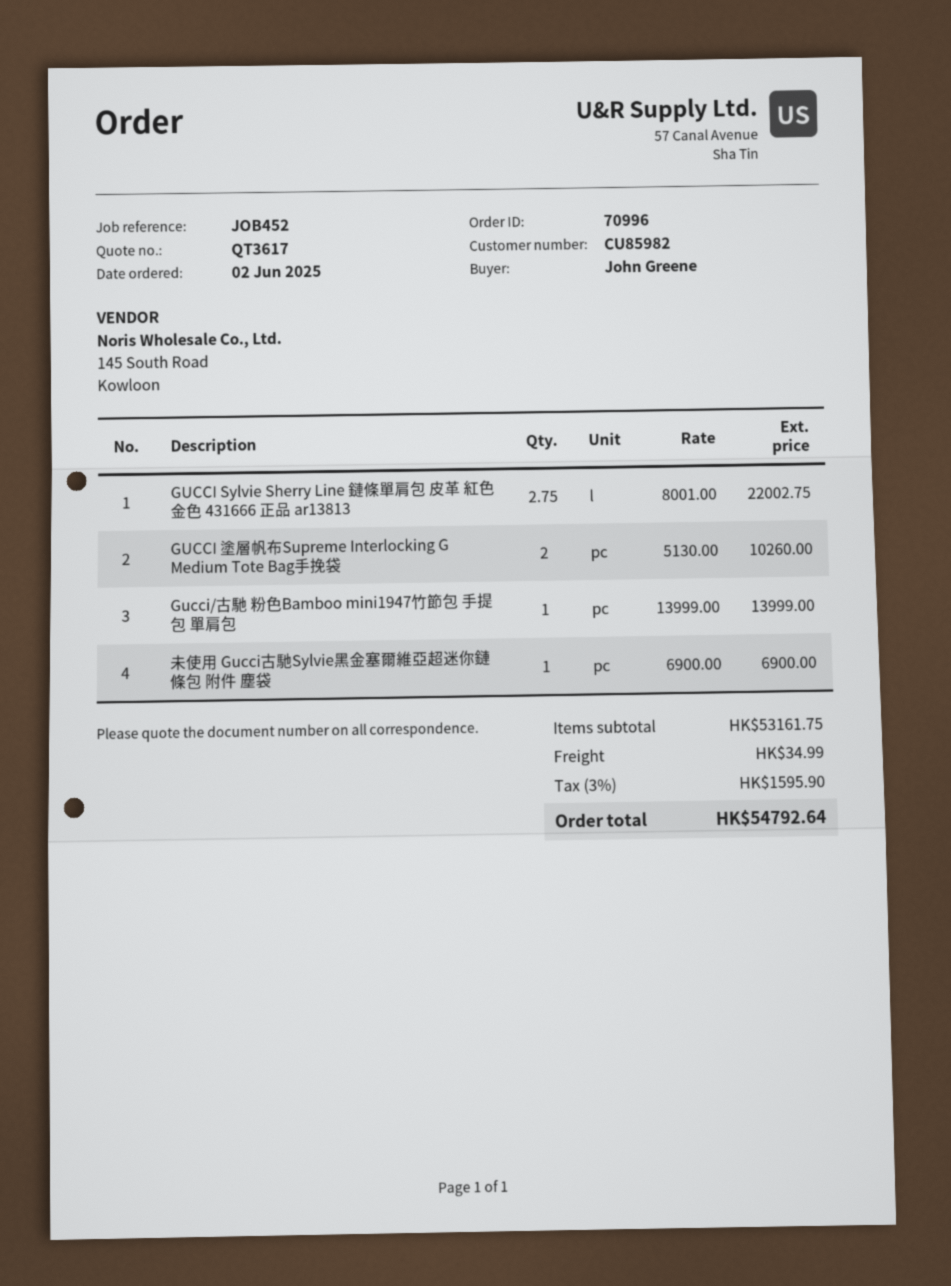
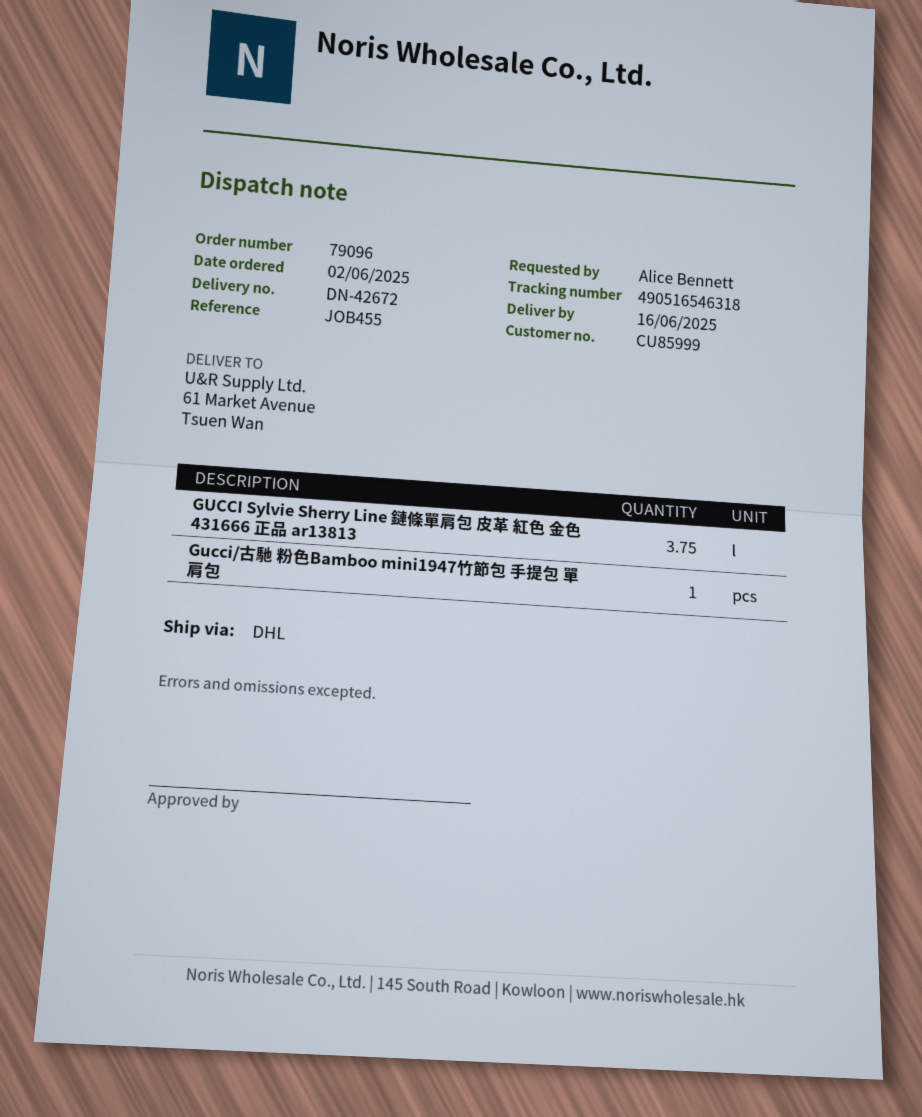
order number: 70996 -> 79096
customer number: CU85982 -> CU85999
reference: JOB452 -> JOB455
ordered by: John Greene -> Alice Bennett
GUCCI Sylvie Sherry Line 鏈條單肩包 皮革 紅色 金色 431666 正品 ar13813: 2.75 -> 3.75
GUCCI 塗層帆布Supreme Interlocking G Medium Tote Bag手挽袋: 2 -> none
未使用 Gucci古馳Sylvie黑金塞爾維亞超迷你鏈條包 附件 塵袋: 1 -> none

